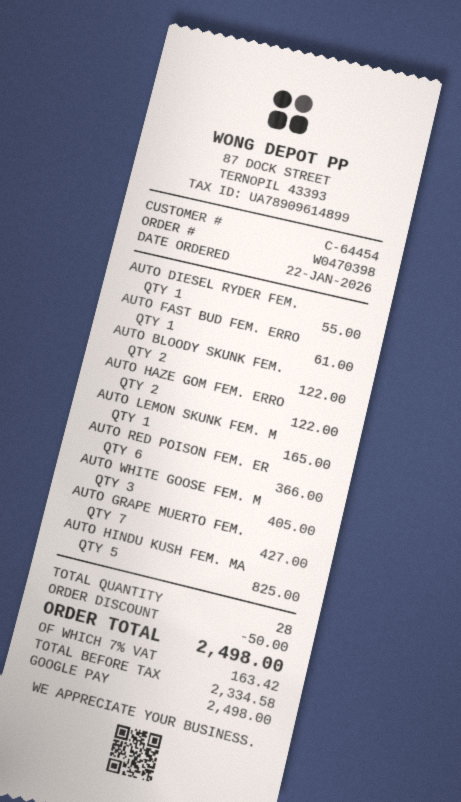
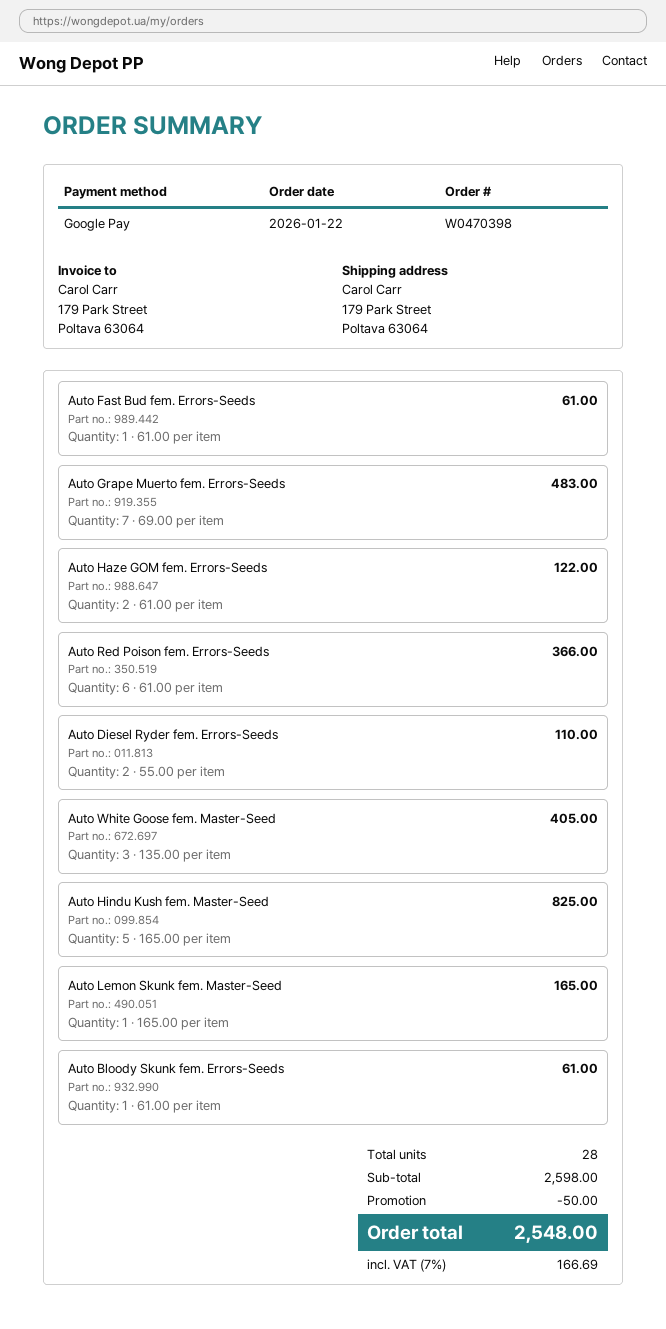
AUTO DIESEL RYDER FEM.: 1 for 55.00 -> 2 for 110.00
AUTO BLOODY SKUNK FEM.: 2 for 122.00 -> 1 for 61.00
AUTO GRAPE MUERTO FEM.: 7 for 427.00 -> 7 for 483.00
tax: 7% = 163.42 -> 7% = 166.69
total: 2498.00 -> 2548.00

